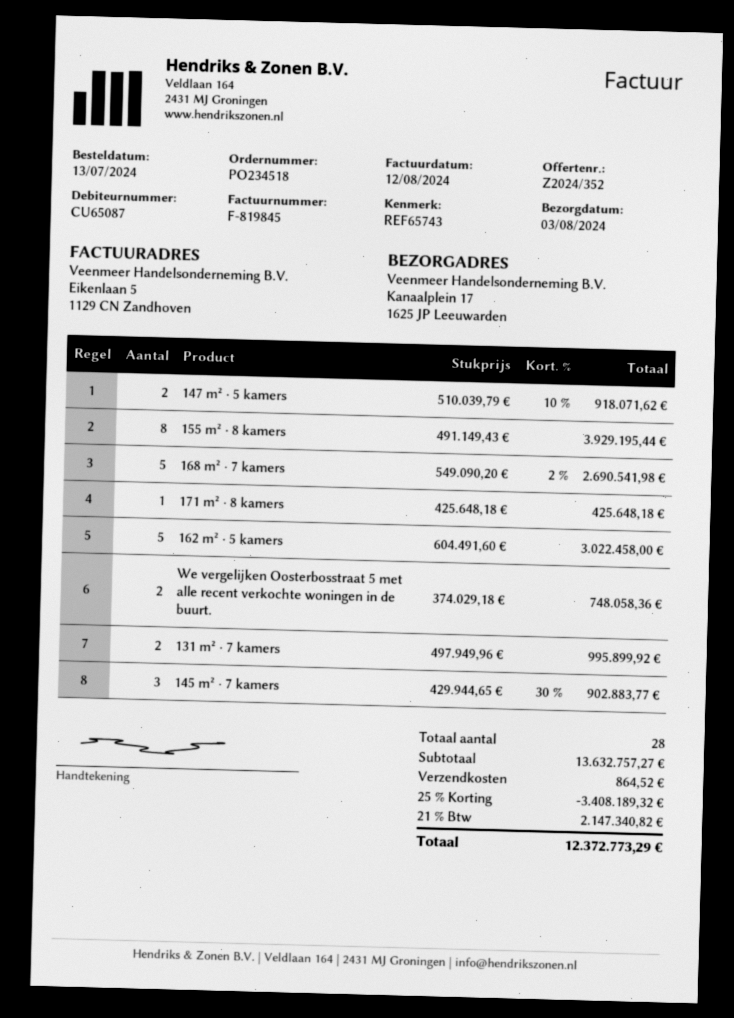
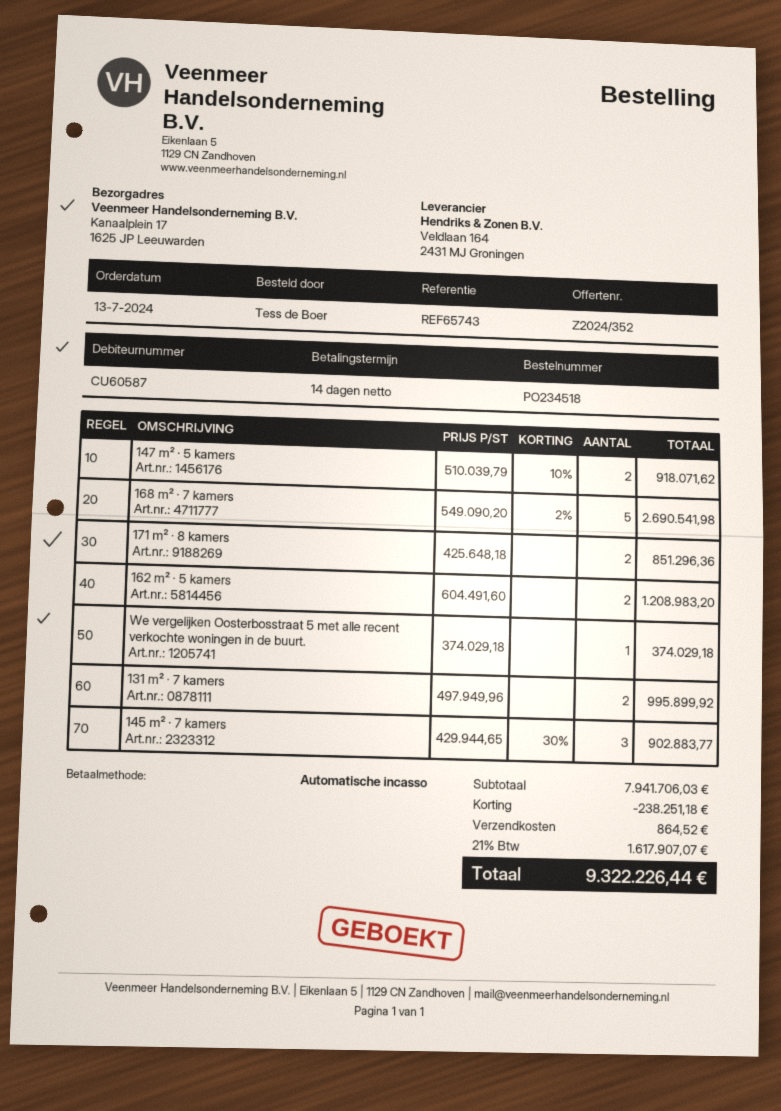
customer number: CU65087 -> CU60587
155 m² · 8 kamers: 8 x 491149.43 = 3929195.44 -> none
171 m² · 8 kamers: 1 x 425648.18 = 425648.18 -> 2 x 425648.18 = 851296.36
162 m² · 5 kamers: 5 x 604491.60 = 3022458.00 -> 2 x 604491.60 = 1208983.20
We vergelijken Oosterbosstraat 5 met alle recent verkochte woningen in de buurt.: 2 x 374029.18 = 748058.36 -> 1 x 374029.18 = 374029.18
subtotal: 13632757.27 -> 7941706.03
discount: 3408189.32 -> 238251.18
tax: 21% = 2147340.82 -> 21% = 1617907.07
total: 12372773.29 -> 9322226.44

